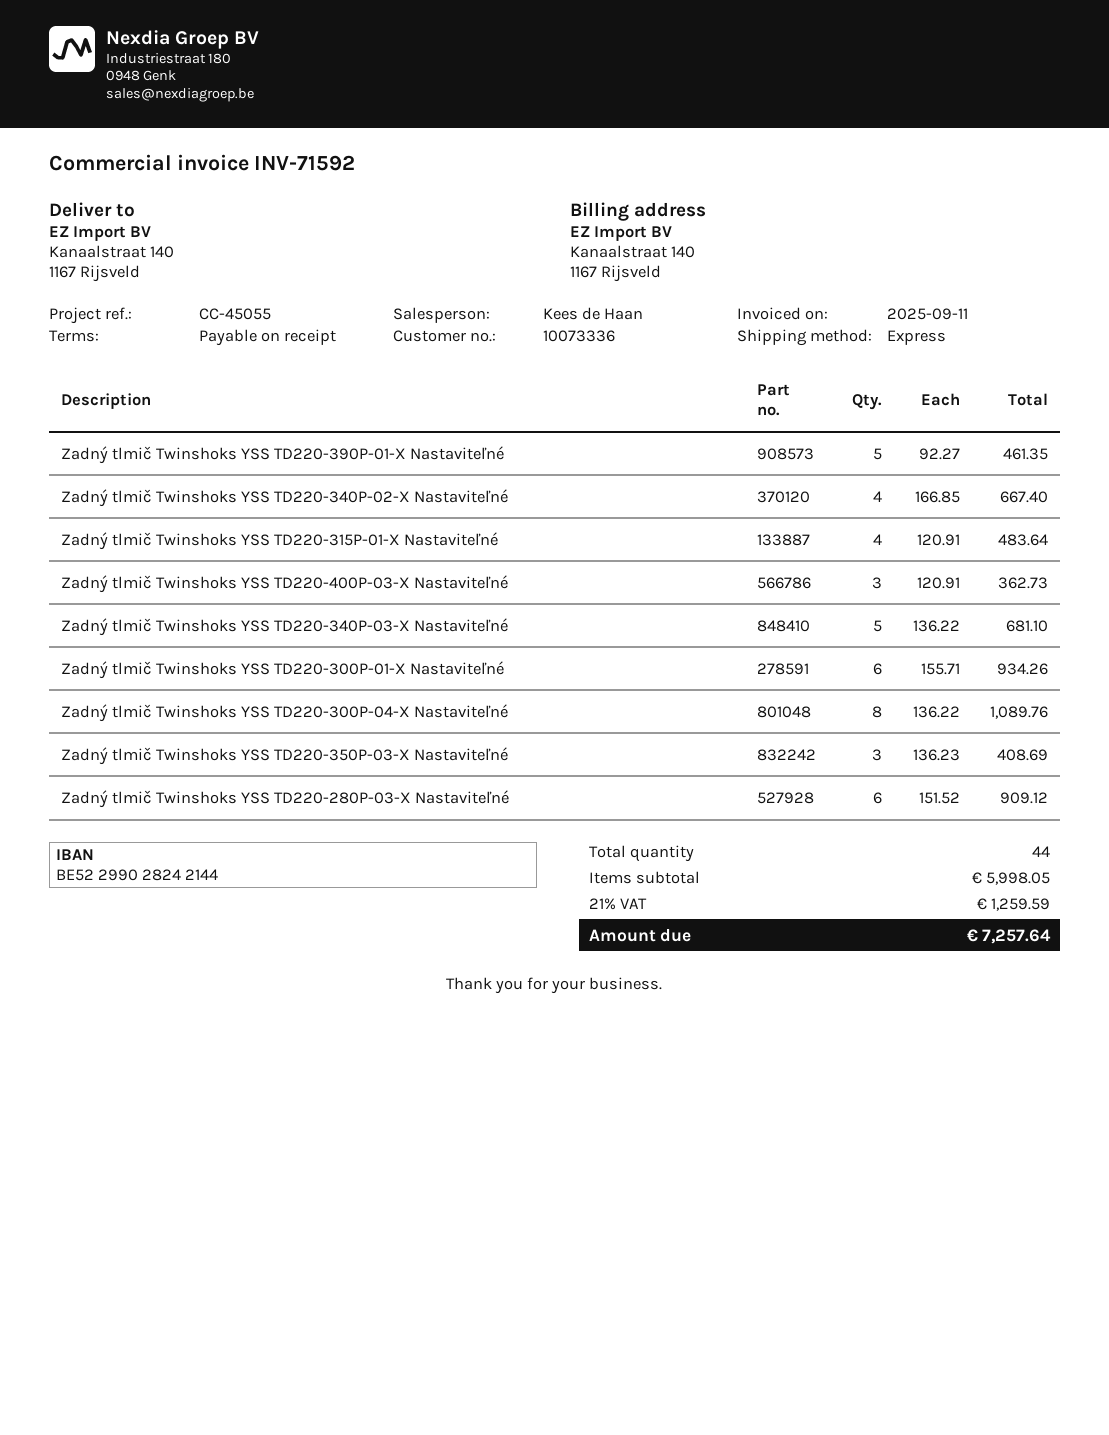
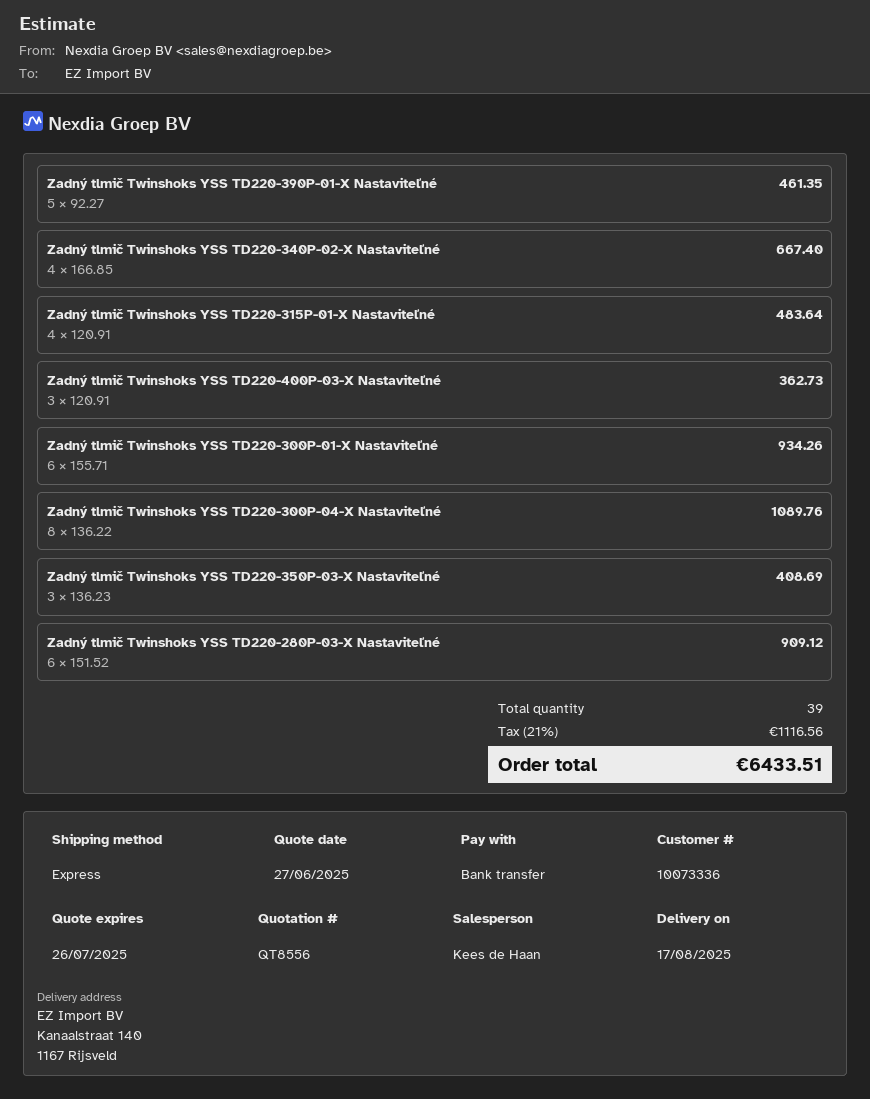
Zadný tlmič Twinshoks YSS TD220-340P-03-X Nastaviteľné: 5 x 136.22 = 681.10 -> none
total quantity: 44 -> 39
tax: 21% = 1259.59 -> 21% = 1116.56
total: 7257.64 -> 6433.51

